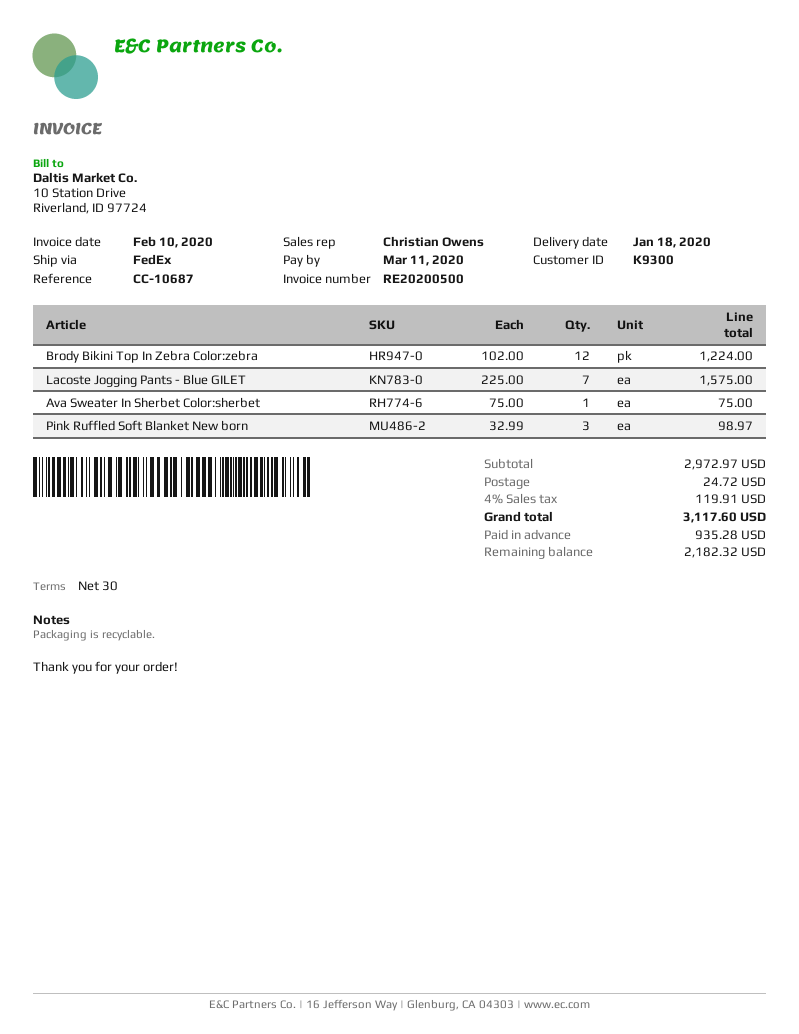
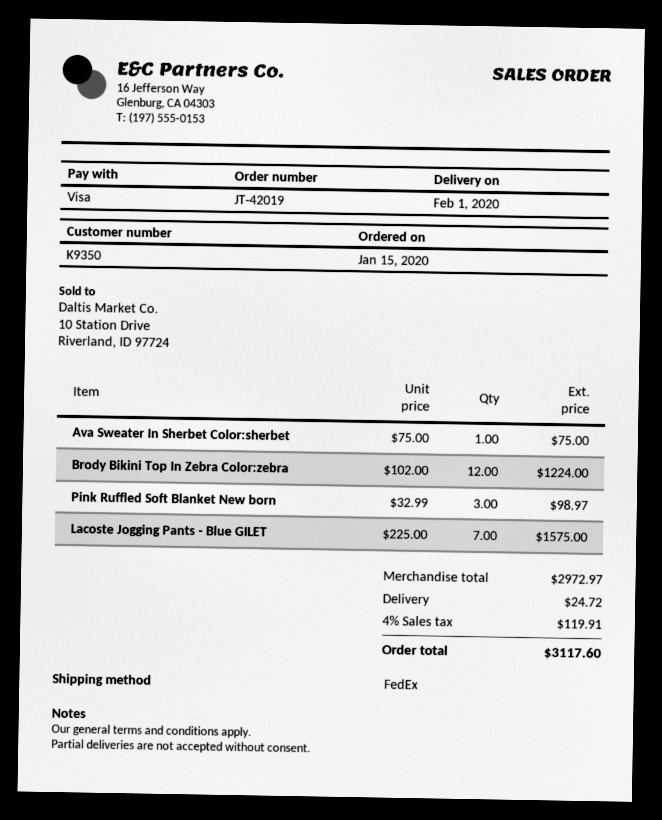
delivery date: 2020-01-18 -> 2020-02-01
customer number: K9300 -> K9350

